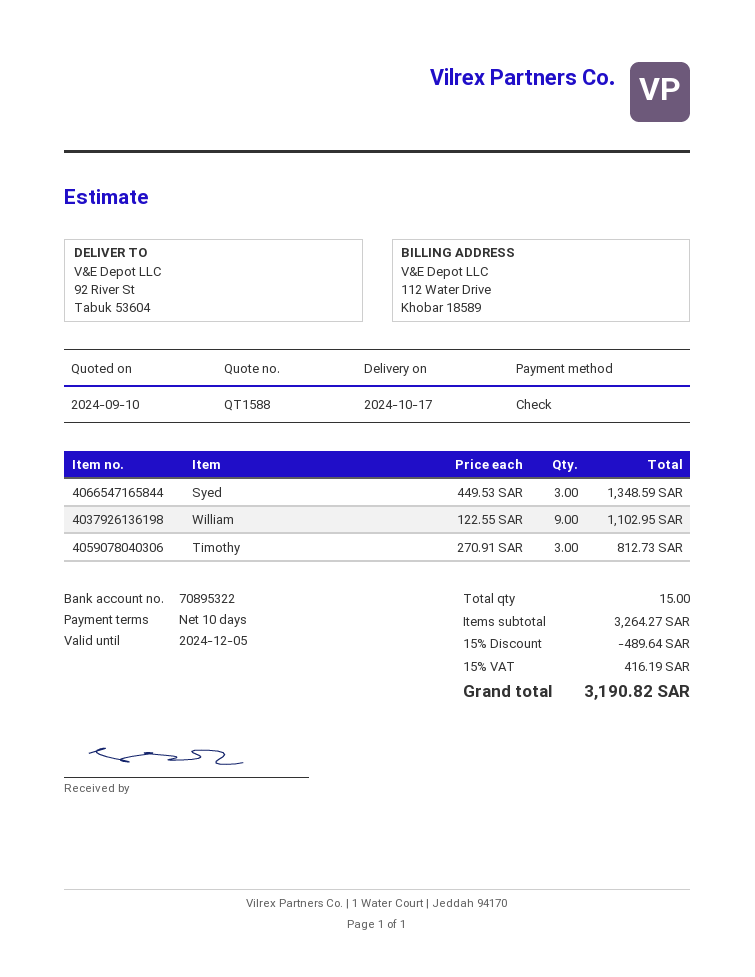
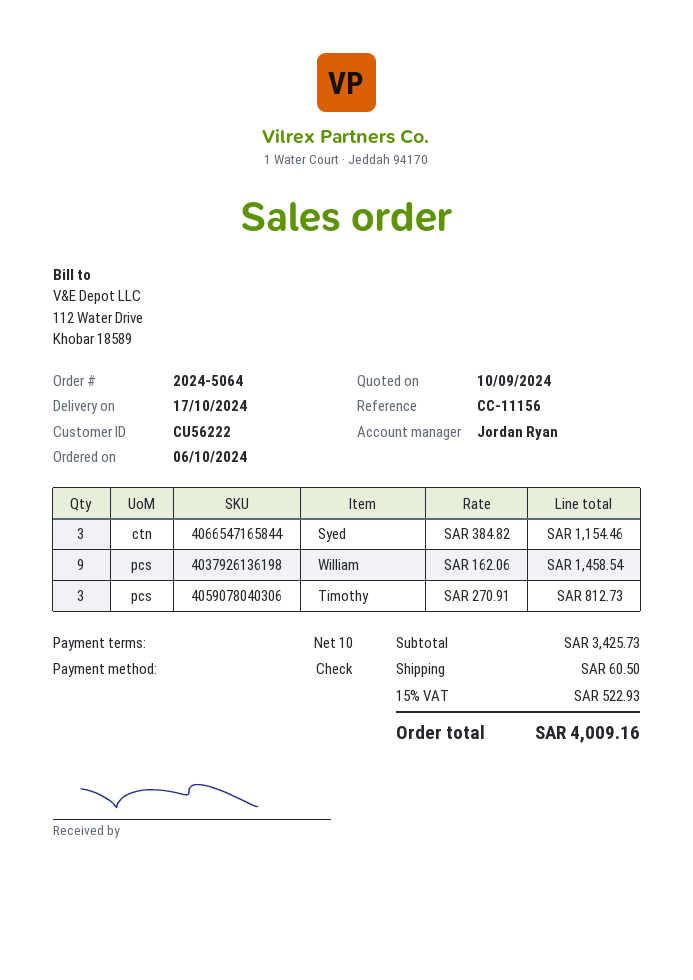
Syed: 3 x 449.53 = 1348.59 -> 3 x 384.82 = 1154.46
William: 9 x 122.55 = 1102.95 -> 9 x 162.06 = 1458.54
subtotal: 3264.27 -> 3425.73
discount: 15% = 489.64 -> none
shipping: none -> 60.50
tax: 15% = 416.19 -> 15% = 522.93
total: 3190.82 -> 4009.16

